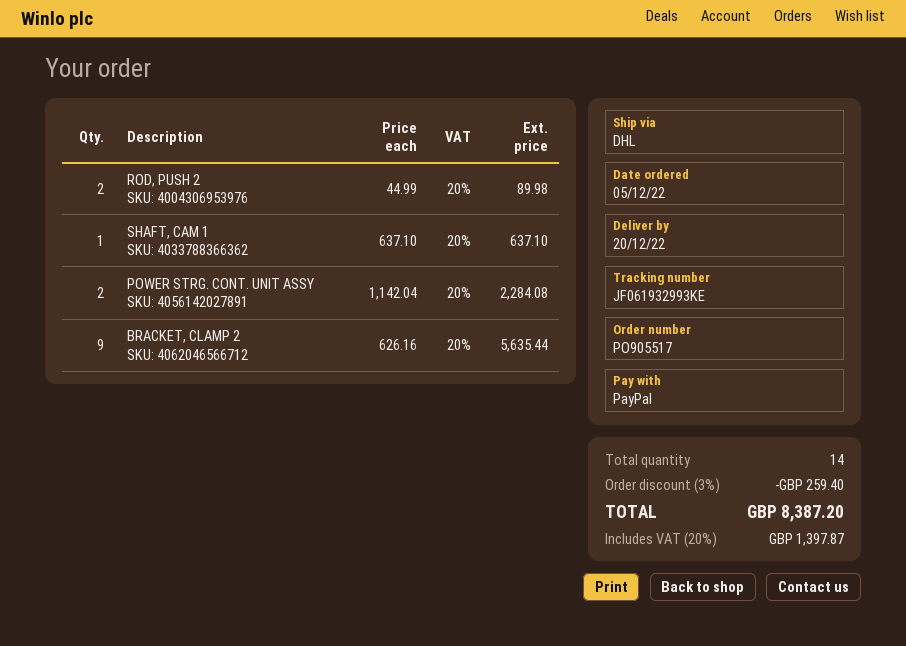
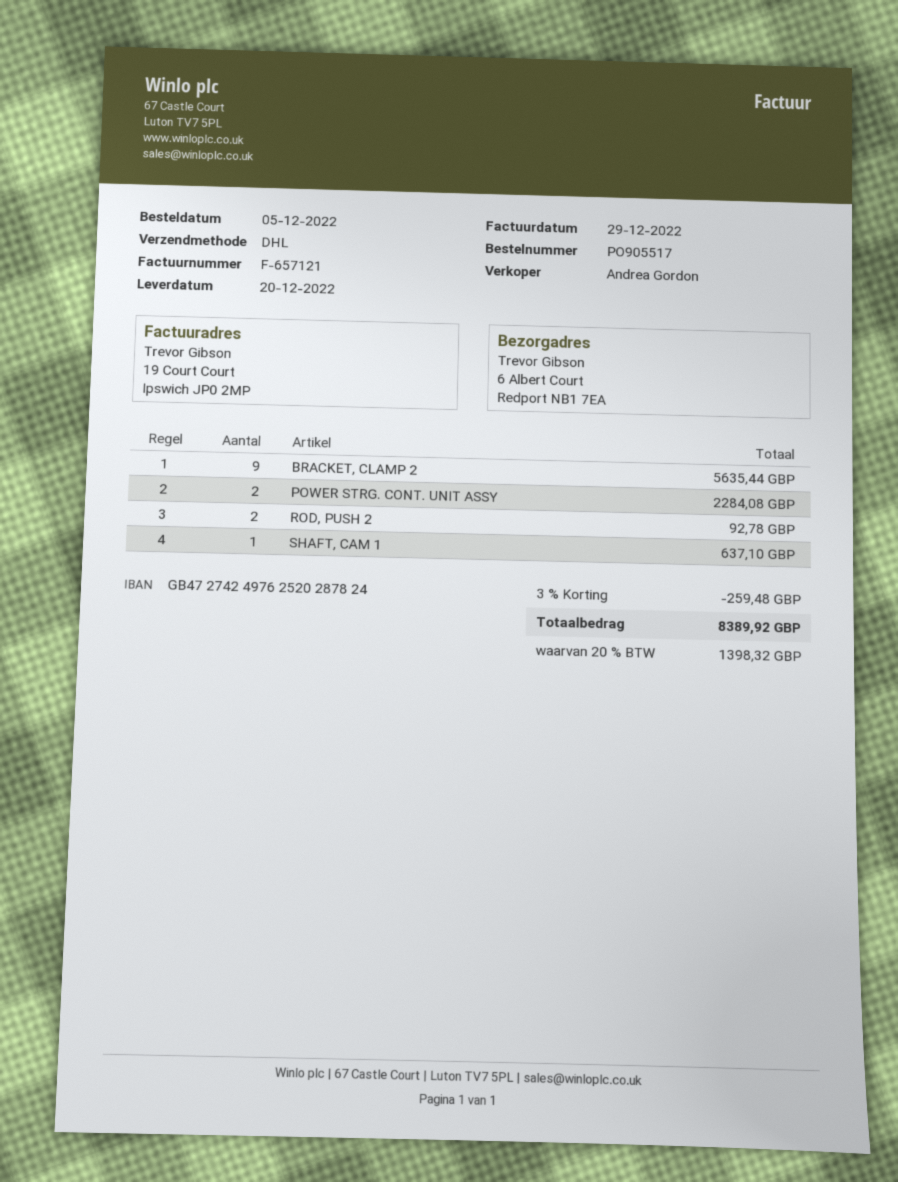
ROD, PUSH 2: 2 for 89.98 -> 2 for 92.78
discount: 3% = 259.40 -> 3% = 259.48
tax: 20% = 1397.87 -> 20% = 1398.32
total: 8387.20 -> 8389.92

